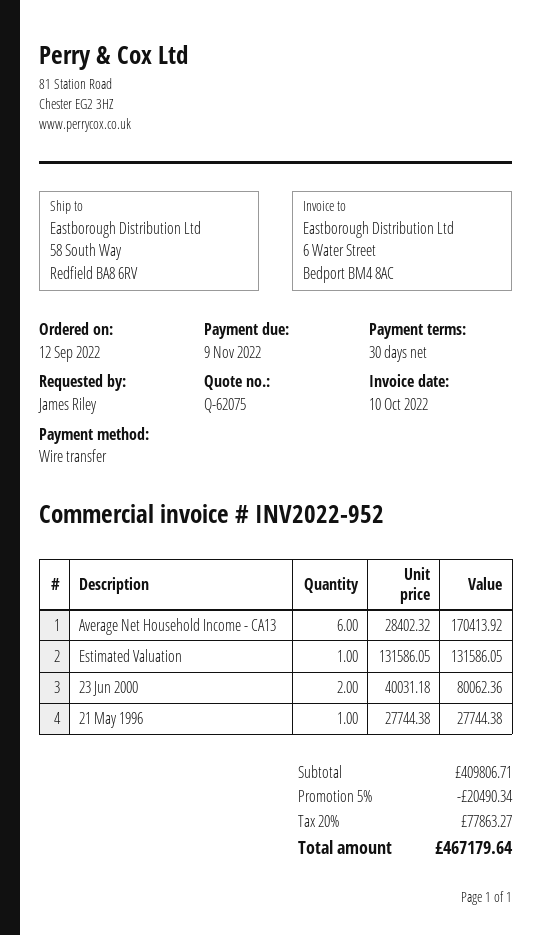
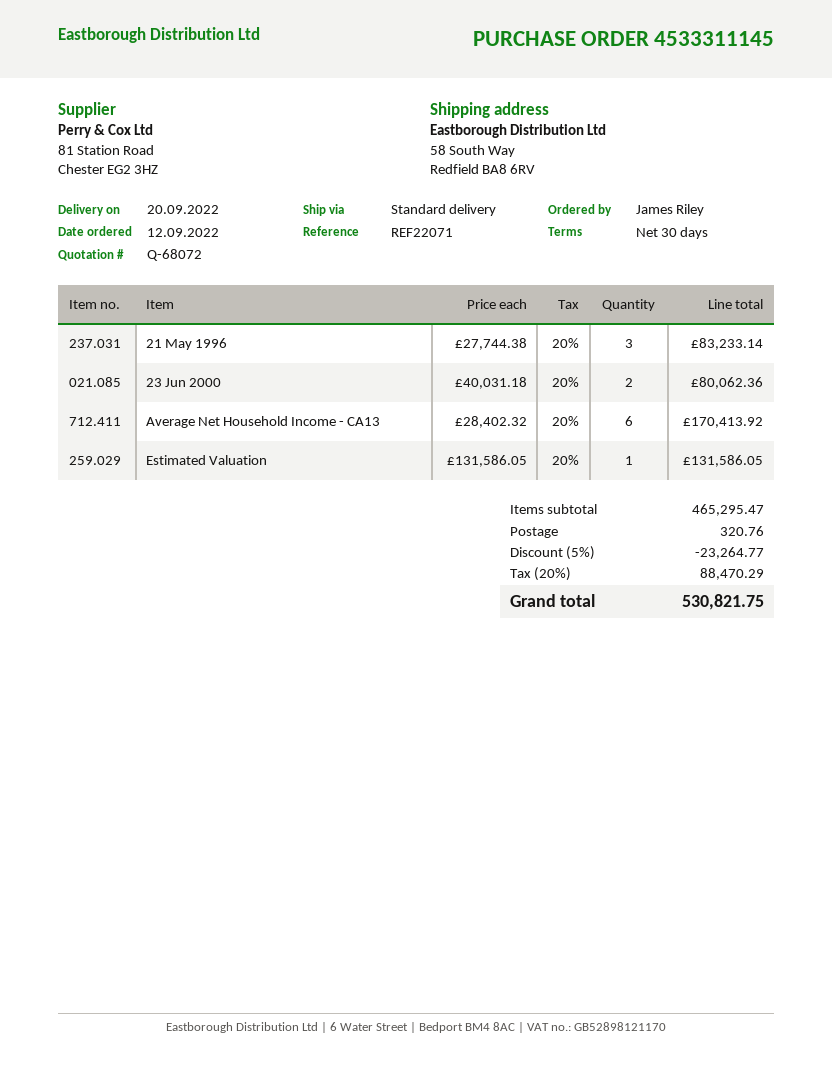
quote number: Q-62075 -> Q-68072
21 May 1996: 1 x 27744.38 = 27744.38 -> 3 x 27744.38 = 83233.14
subtotal: 409806.71 -> 465295.47
discount: 5% = 20490.34 -> 5% = 23264.77
shipping: none -> 320.76
tax: 20% = 77863.27 -> 20% = 88470.29
total: 467179.64 -> 530821.75

